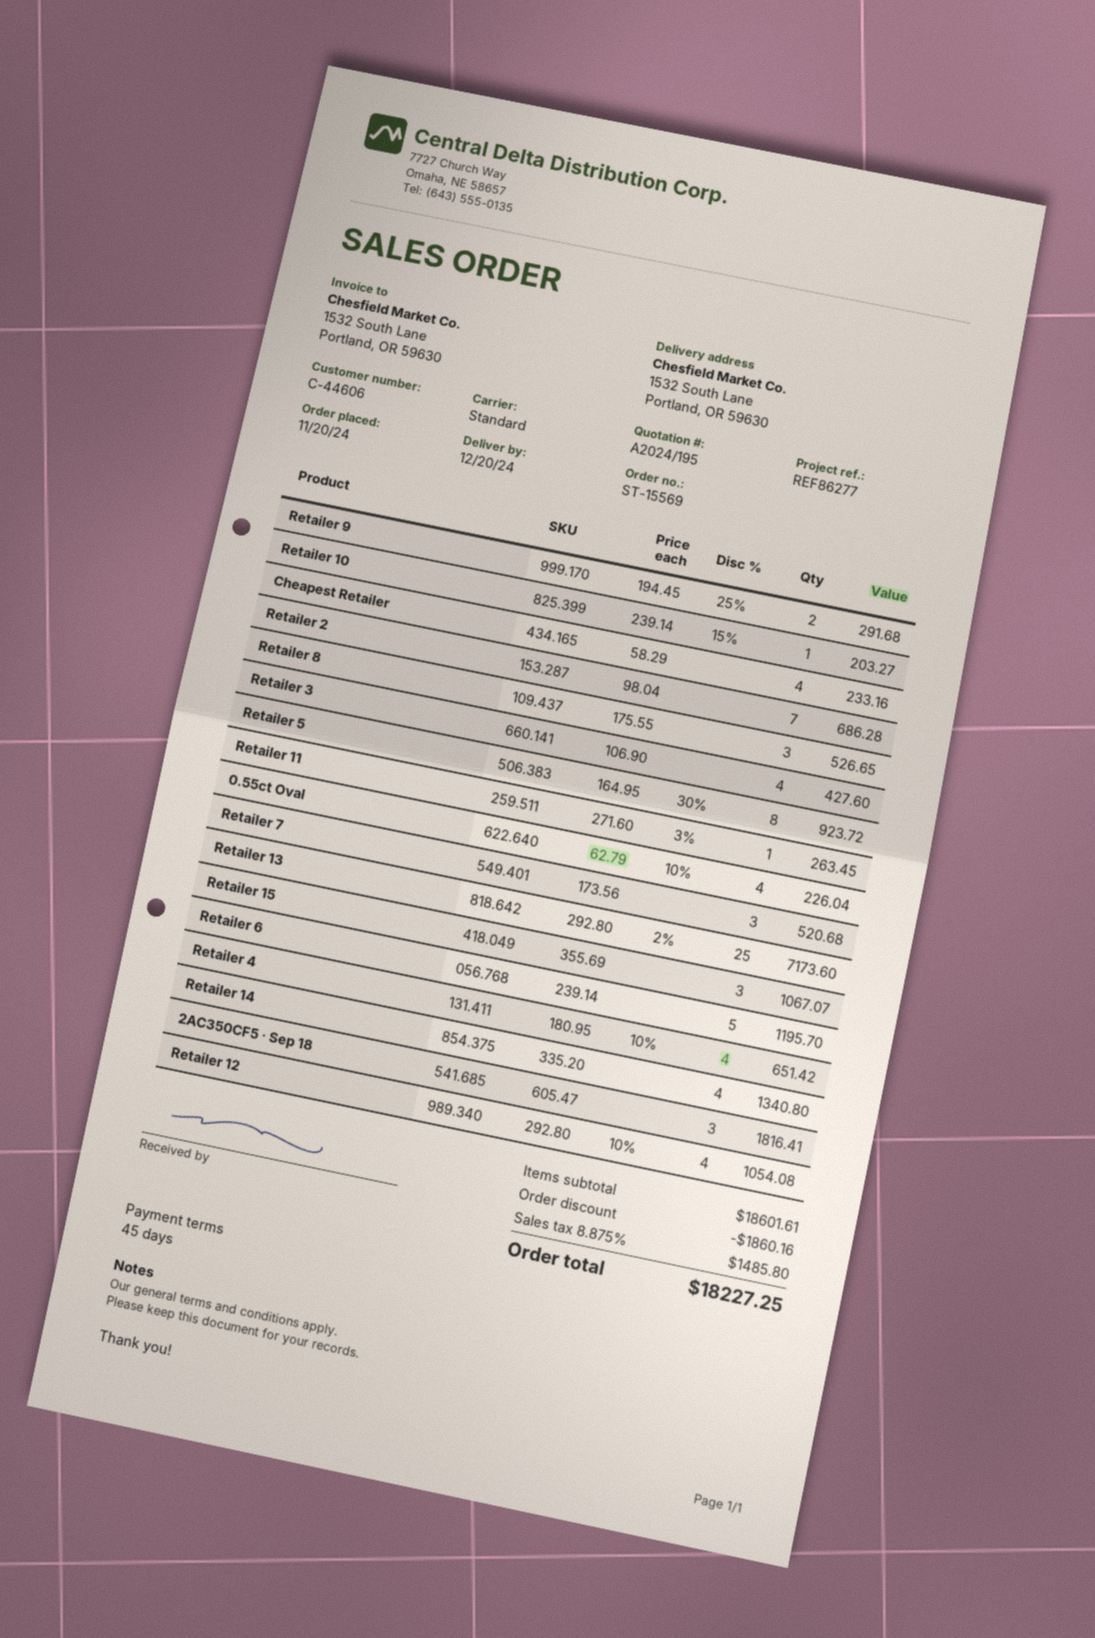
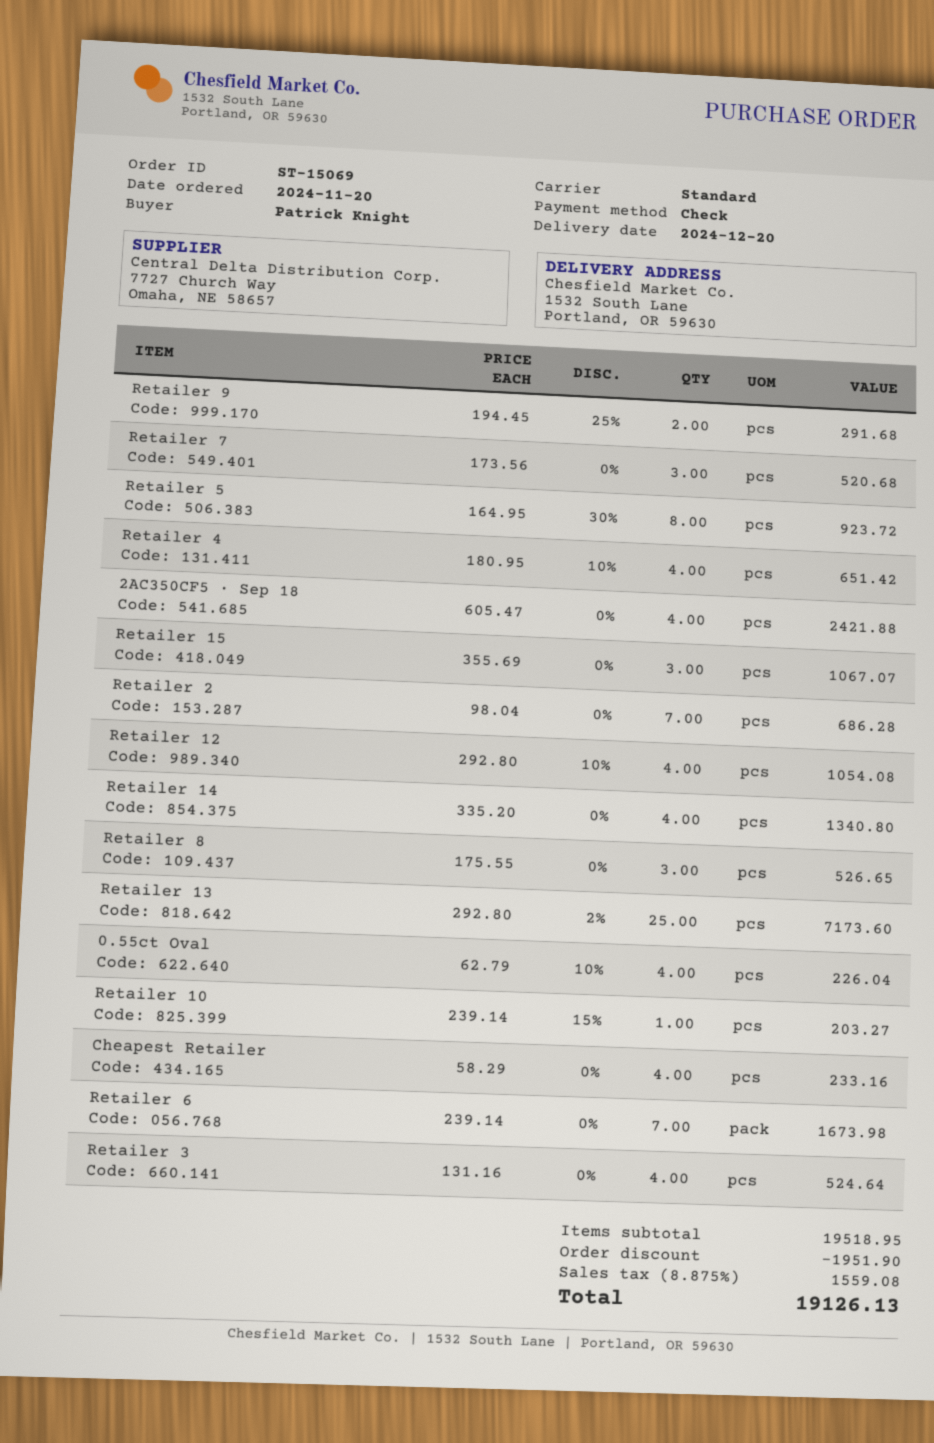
order number: ST-15569 -> ST-15069
Retailer 3: 4 x 106.90 = 427.60 -> 4 x 131.16 = 524.64
Retailer 11: 1 x 271.60 - 3% = 263.45 -> none
Retailer 6: 5 x 239.14 = 1195.70 -> 7 x 239.14 = 1673.98
2AC350CF5 · Sep 18: 3 x 605.47 = 1816.41 -> 4 x 605.47 = 2421.88
subtotal: 18601.61 -> 19518.95
discount: 1860.16 -> 1951.90
tax: 8.875% = 1485.80 -> 8.875% = 1559.08
total: 18227.25 -> 19126.13

